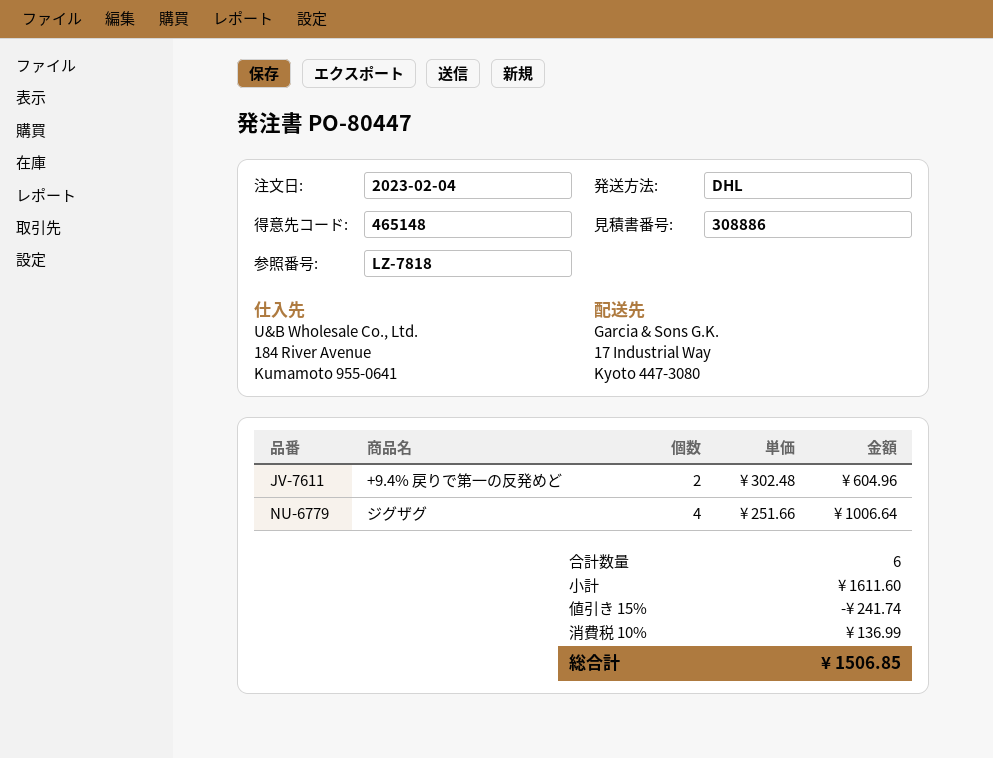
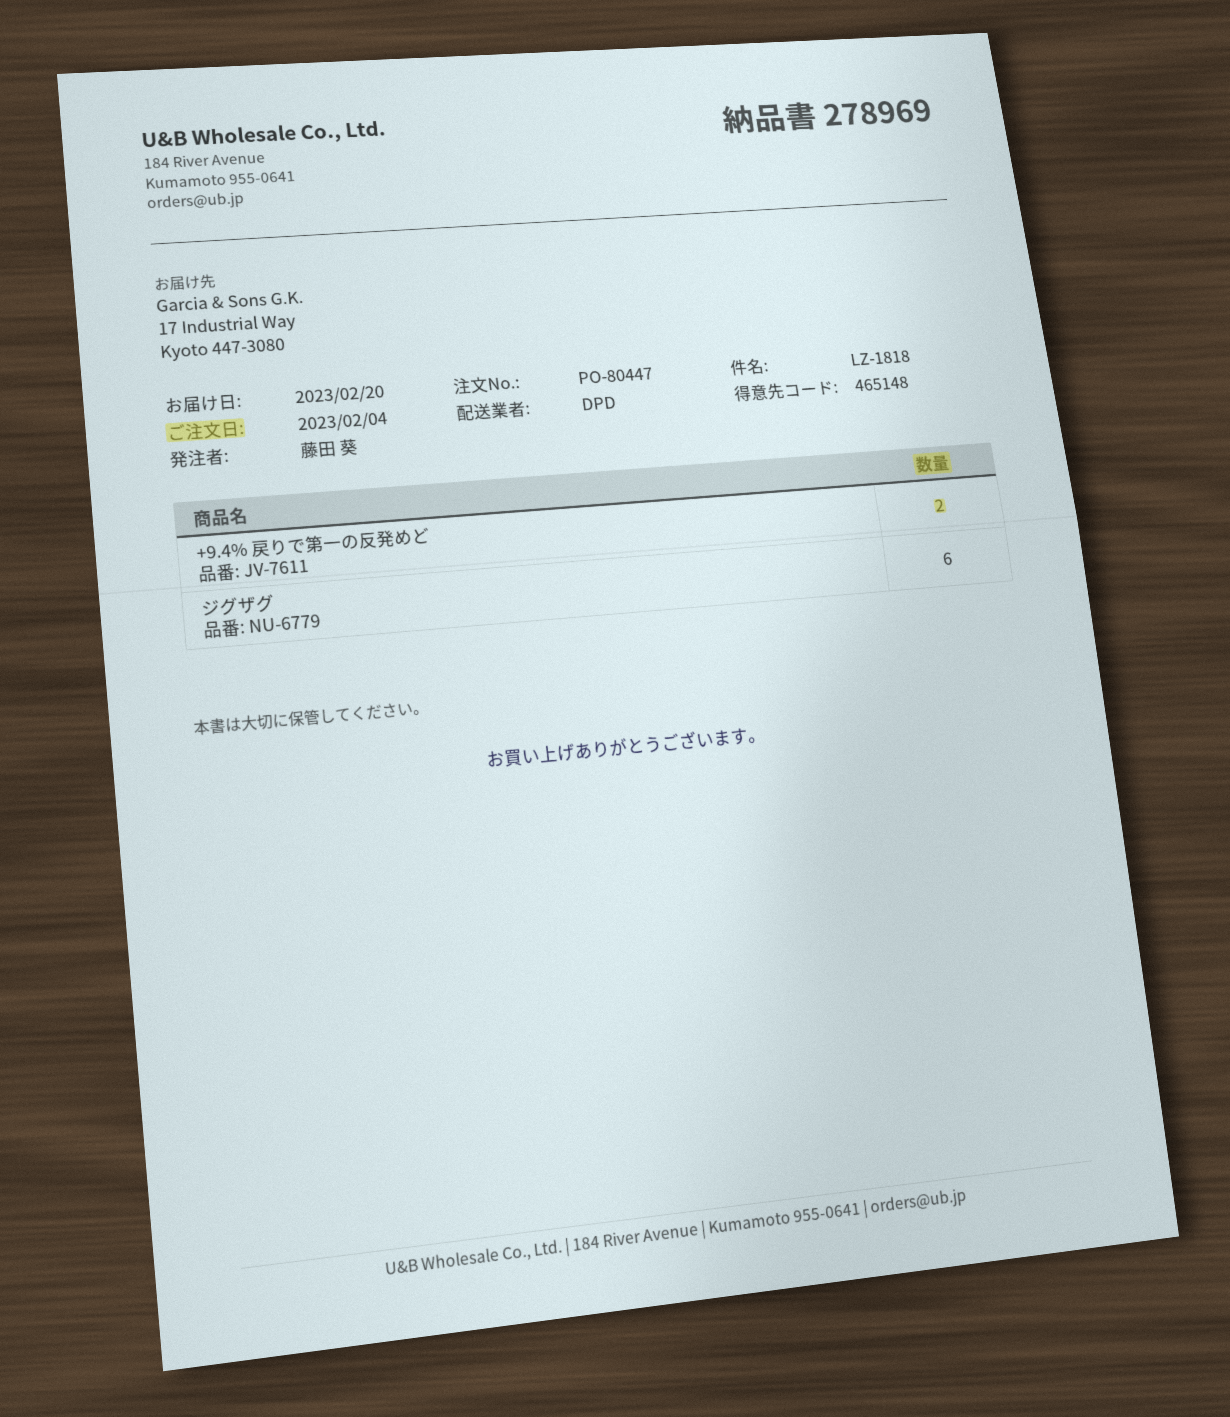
reference: LZ-7818 -> LZ-1818
shipping method: DHL -> DPD
ジグザグ: 4 -> 6

